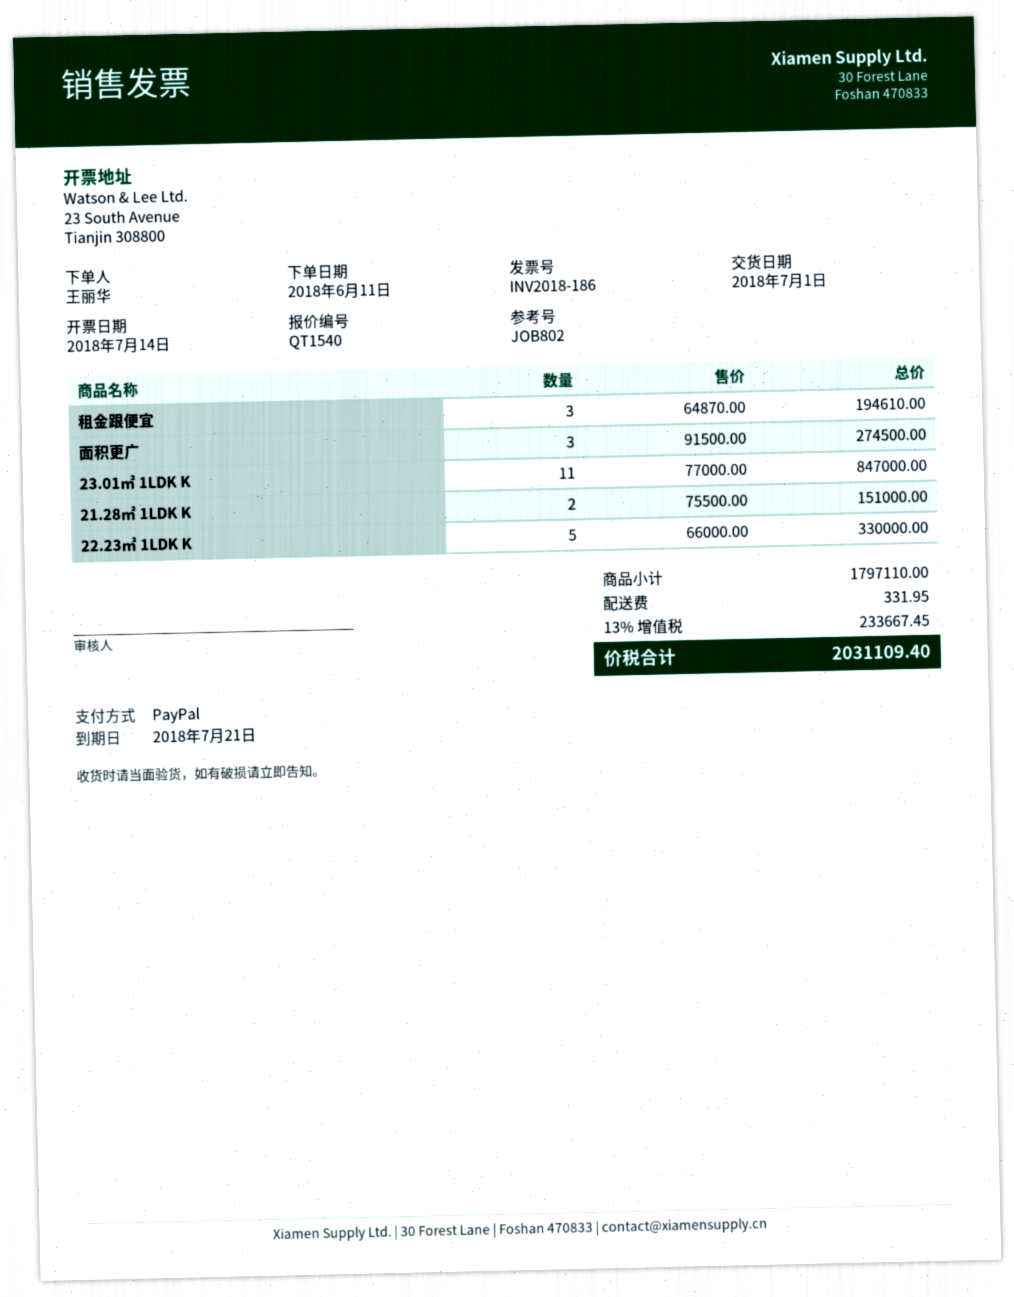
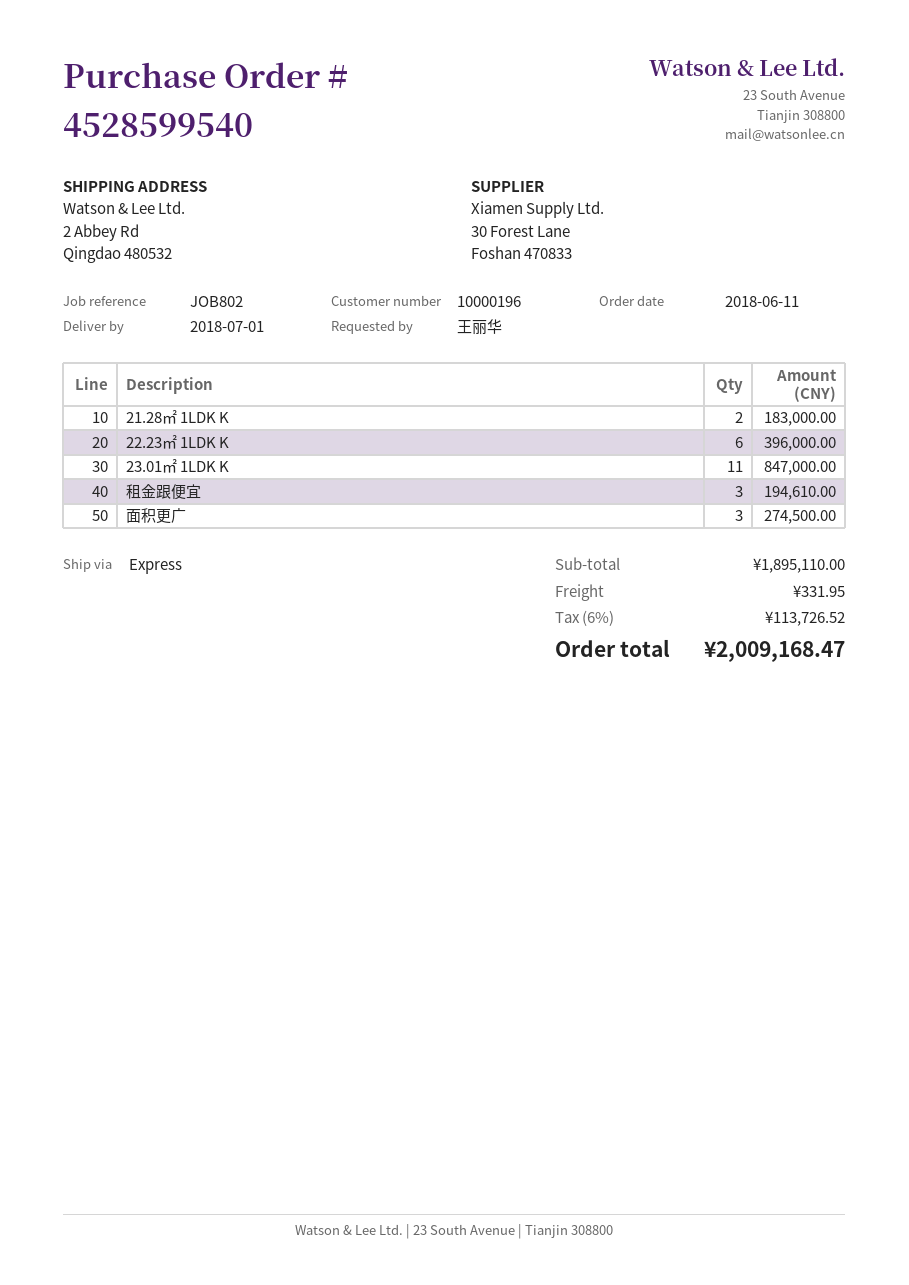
21.28㎡ 1LDK K: 2 for 151000.00 -> 2 for 183000.00
22.23㎡ 1LDK K: 5 for 330000.00 -> 6 for 396000.00
subtotal: 1797110.00 -> 1895110.00
tax: 13% = 233667.45 -> 6% = 113726.52
total: 2031109.40 -> 2009168.47

